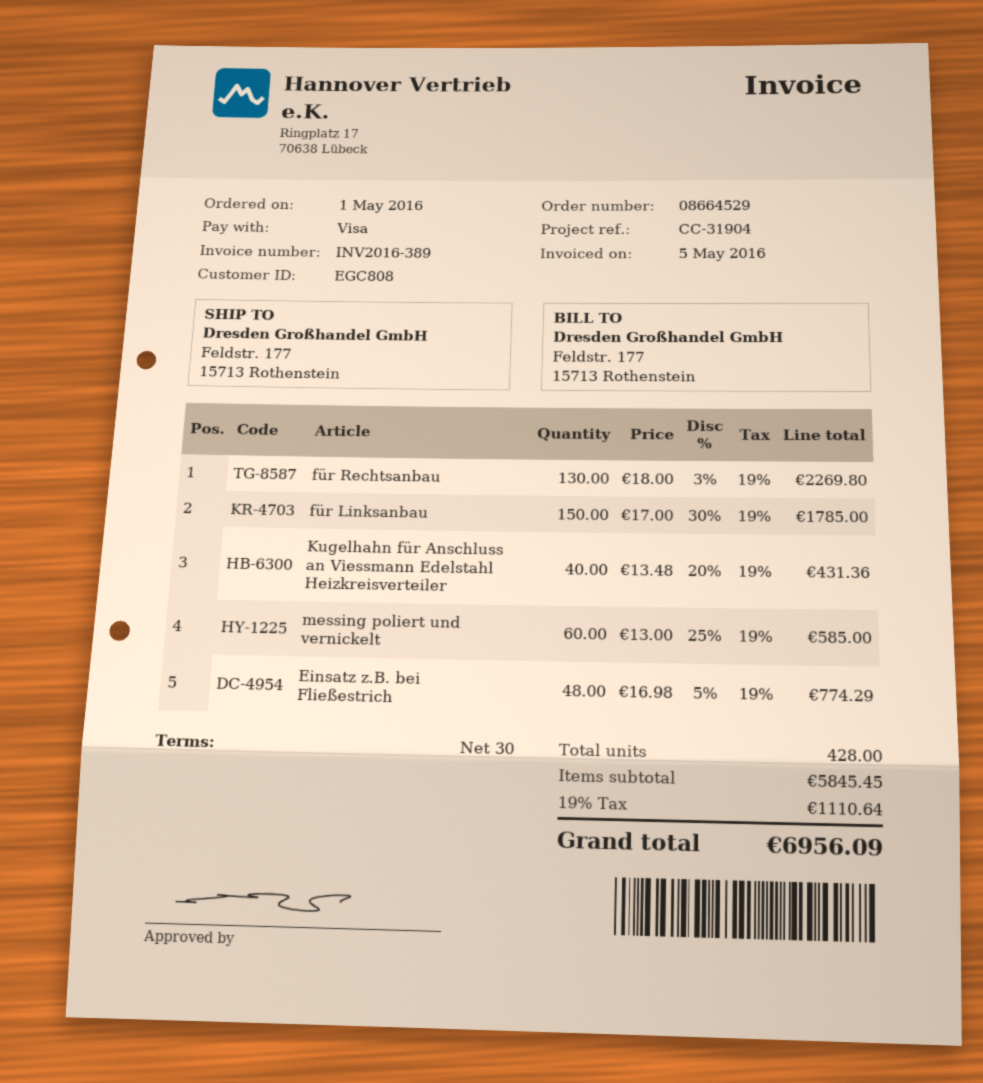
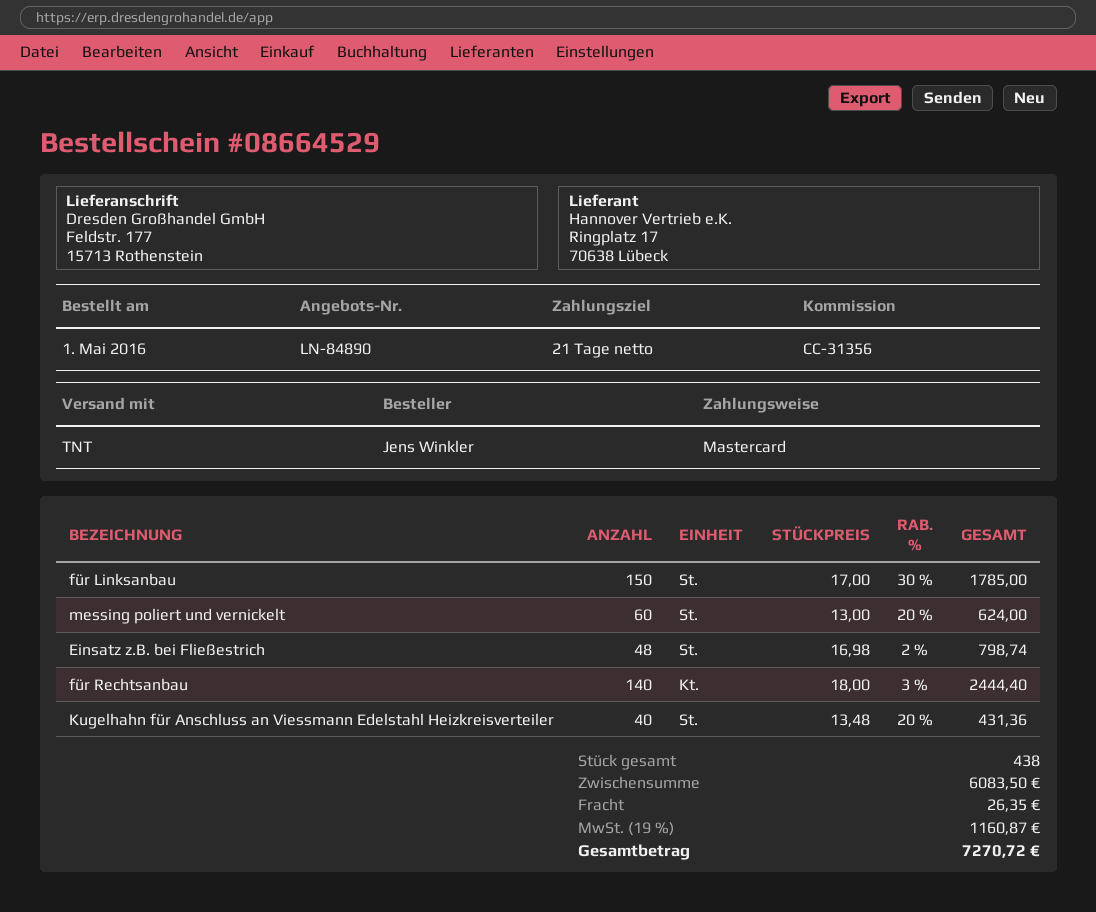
payment terms: 30 days -> 21 days
reference: CC-31904 -> CC-31356
payment method: Visa -> Mastercard
für Rechtsanbau: 130 x 18.00 - 3% = 2269.80 -> 140 x 18.00 - 3% = 2444.40
messing poliert und vernickelt: 60 x 13.00 - 25% = 585.00 -> 60 x 13.00 - 20% = 624.00
Einsatz z.B. bei Fließestrich: 48 x 16.98 - 5% = 774.29 -> 48 x 16.98 - 2% = 798.74
total quantity: 428 -> 438
subtotal: 5845.45 -> 6083.50
shipping: none -> 26.35
tax: 19% = 1110.64 -> 19% = 1160.87
total: 6956.09 -> 7270.72

